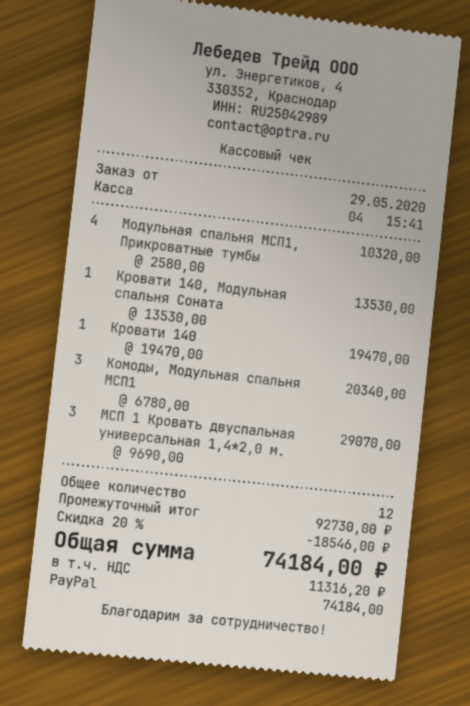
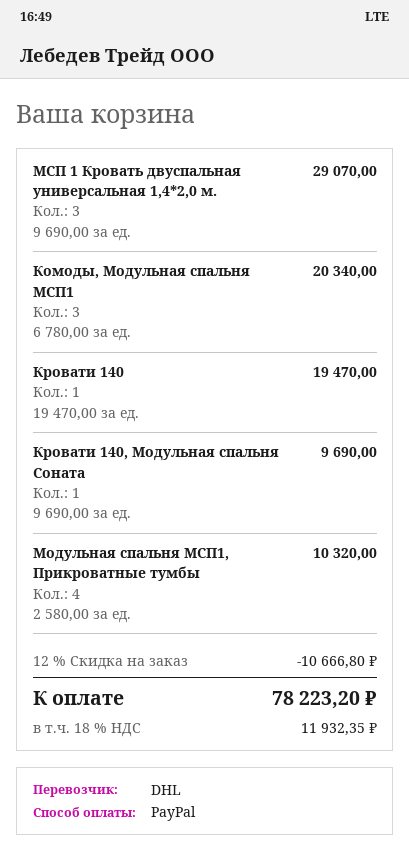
Кровати 140, Модульная спальня Соната: 1 x 13530.00 = 13530.00 -> 1 x 9690.00 = 9690.00
discount: 20% = 18546.00 -> 12% = 10666.80
tax: 11316.20 -> 11932.35
total: 74184.00 -> 78223.20

